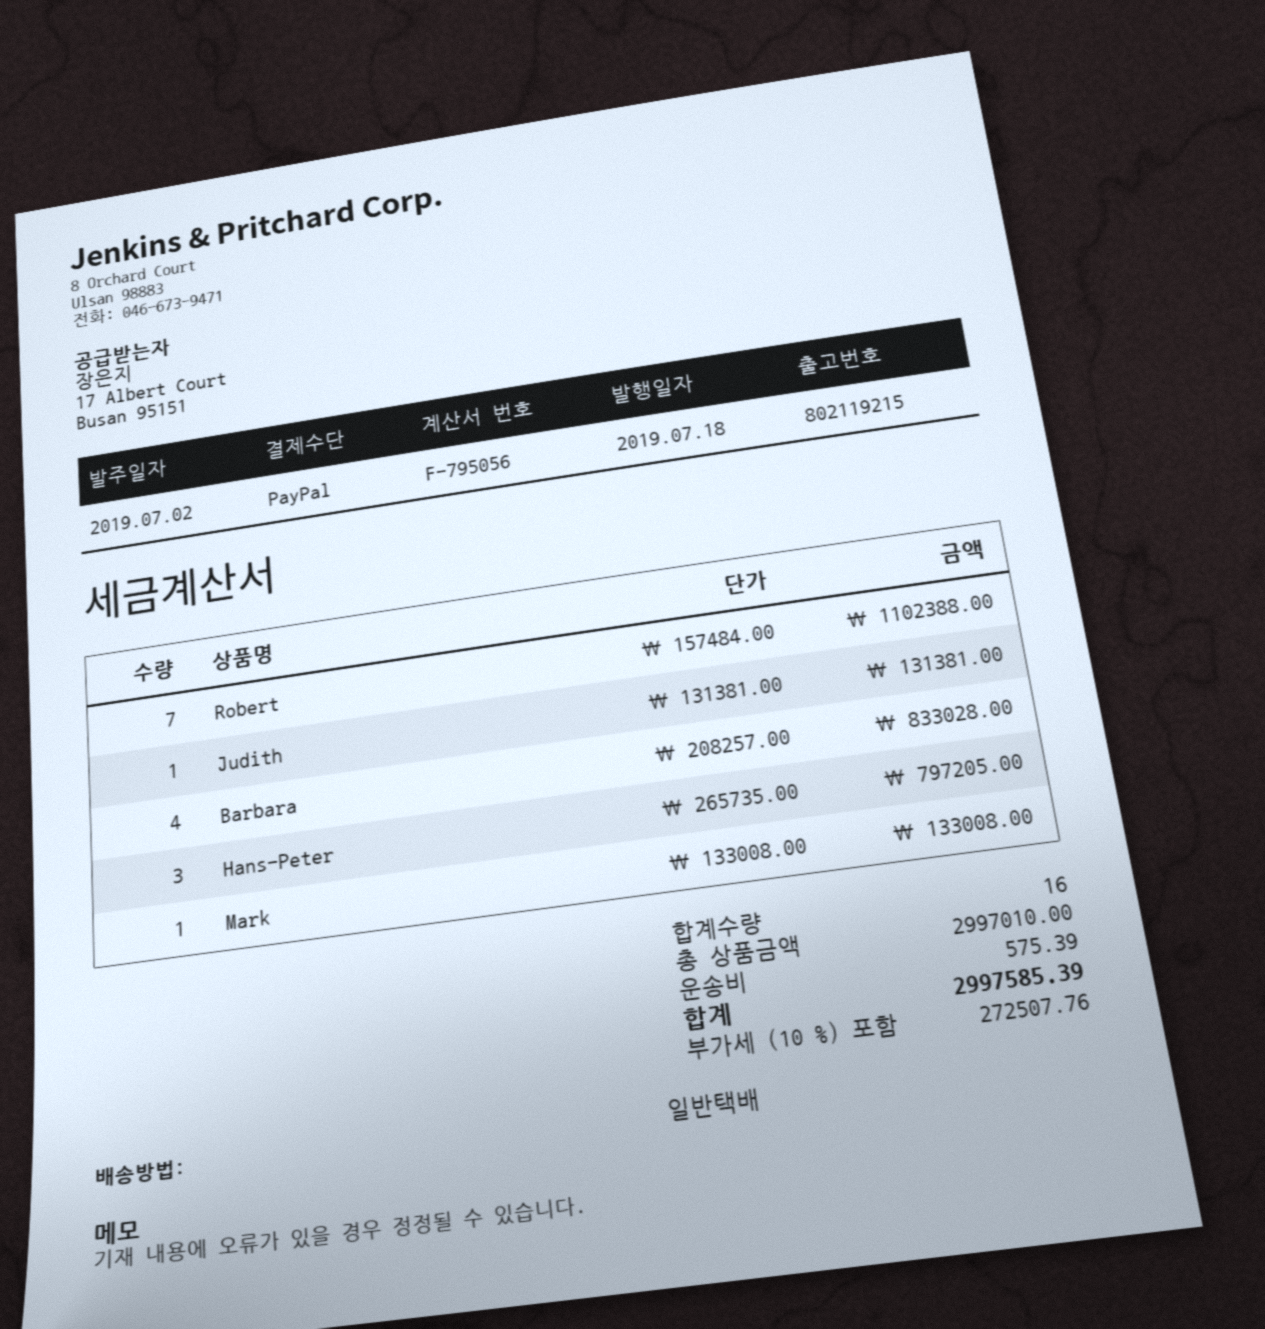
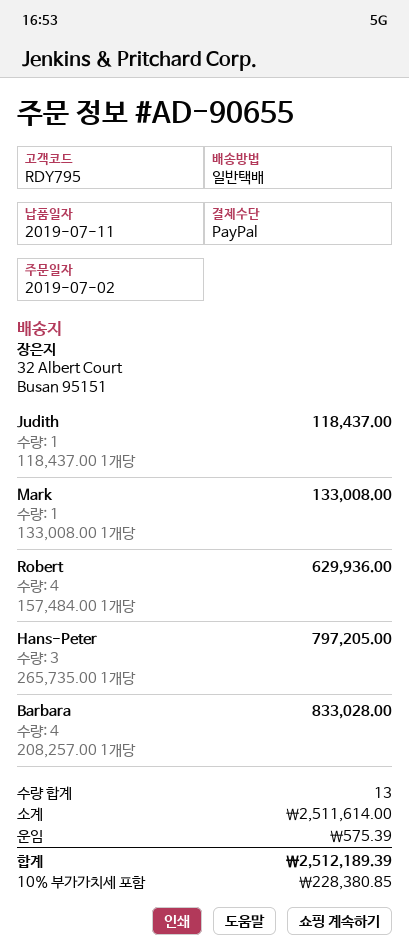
Robert: 7 x 157484.00 = 1102388.00 -> 4 x 157484.00 = 629936.00
Judith: 1 x 131381.00 = 131381.00 -> 1 x 118437.00 = 118437.00
total quantity: 16 -> 13
subtotal: 2997010.00 -> 2511614.00
tax: 10% = 272507.76 -> 10% = 228380.85
total: 2997585.39 -> 2512189.39

